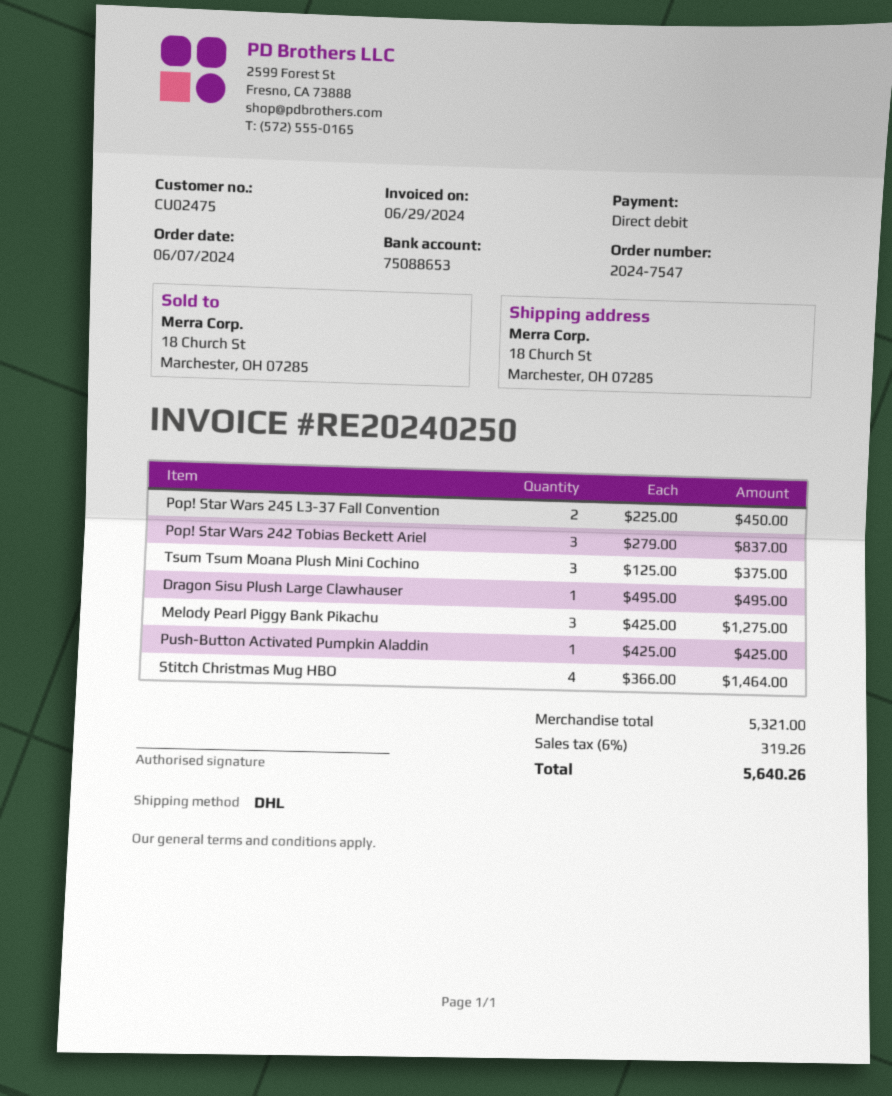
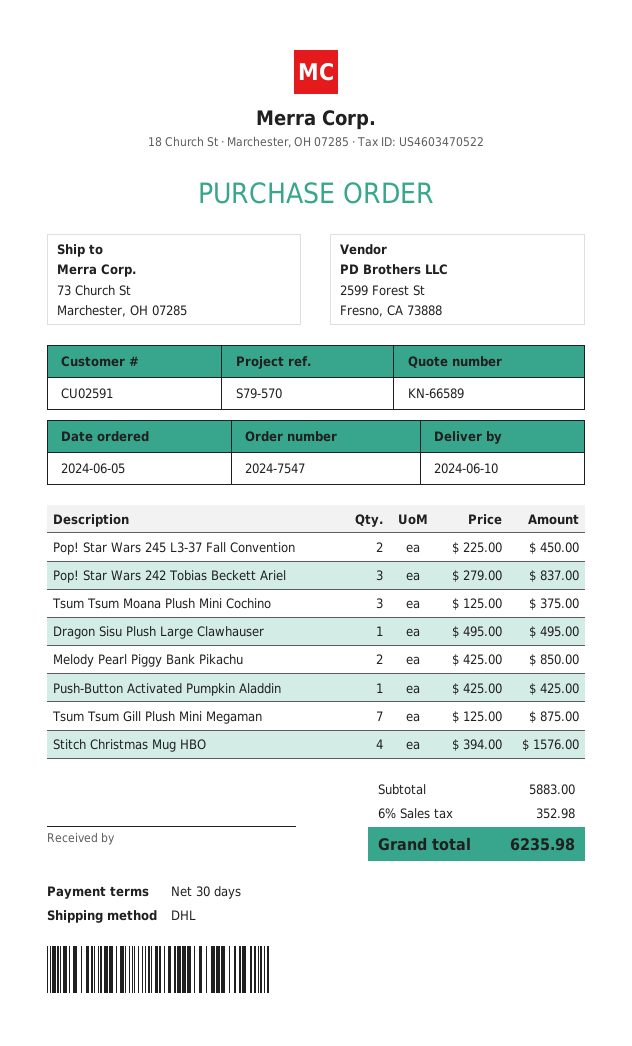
order date: 2024-06-07 -> 2024-06-05
customer number: CU02475 -> CU02591
ship to: 18 Church St, Marchester, OH 07285 -> 73 Church St, Marchester, OH 07285
Melody Pearl Piggy Bank Pikachu: 3 x 425.00 = 1275.00 -> 2 x 425.00 = 850.00
Stitch Christmas Mug HBO: 4 x 366.00 = 1464.00 -> 4 x 394.00 = 1576.00
Tsum Tsum Gill Plush Mini Megaman: none -> 7 x 125.00 = 875.00
subtotal: 5321.00 -> 5883.00
tax: 6% = 319.26 -> 6% = 352.98
total: 5640.26 -> 6235.98

